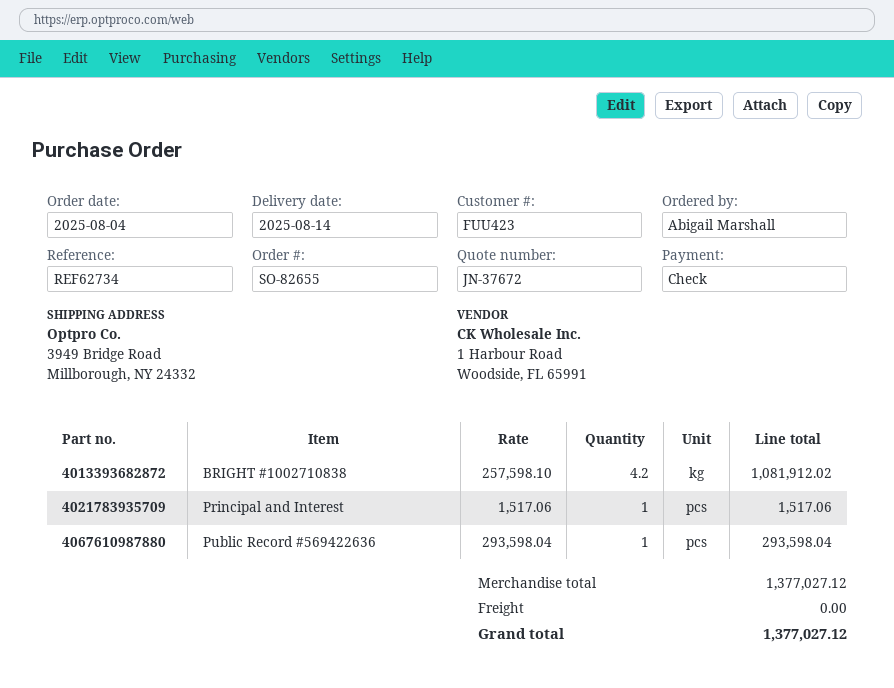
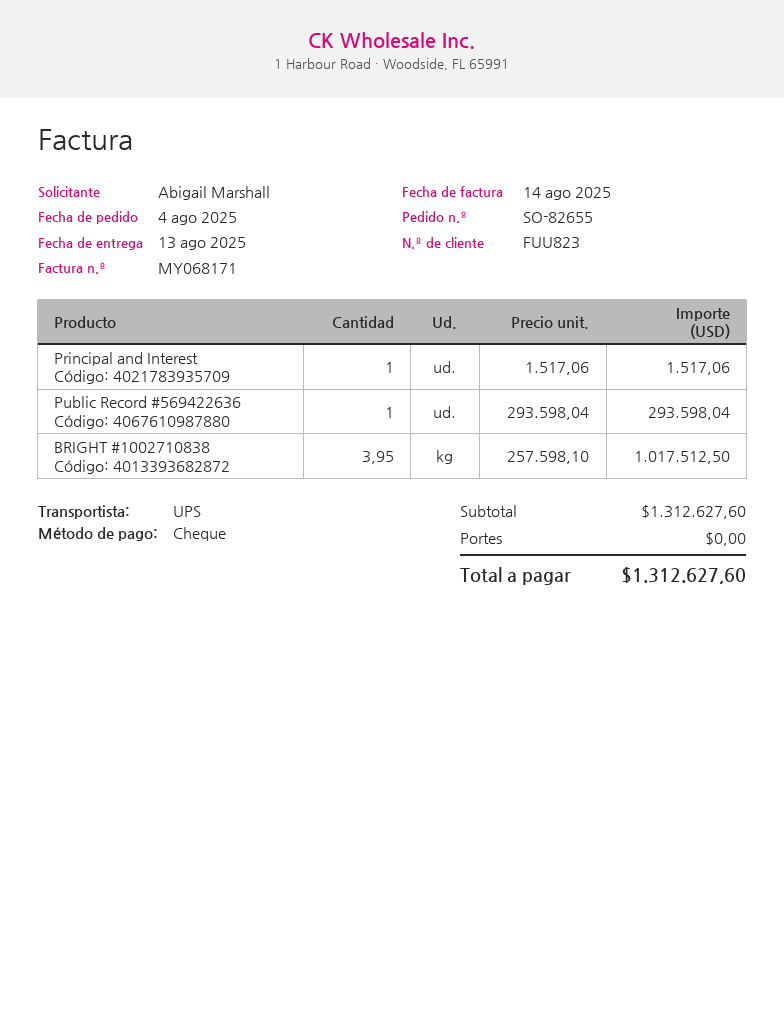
delivery date: 2025-08-14 -> 2025-08-13
customer number: FUU423 -> FUU823
BRIGHT #1002710838: 4.2 x 257598.10 = 1081912.02 -> 3.95 x 257598.10 = 1017512.50
subtotal: 1377027.12 -> 1312627.60
total: 1377027.12 -> 1312627.60

